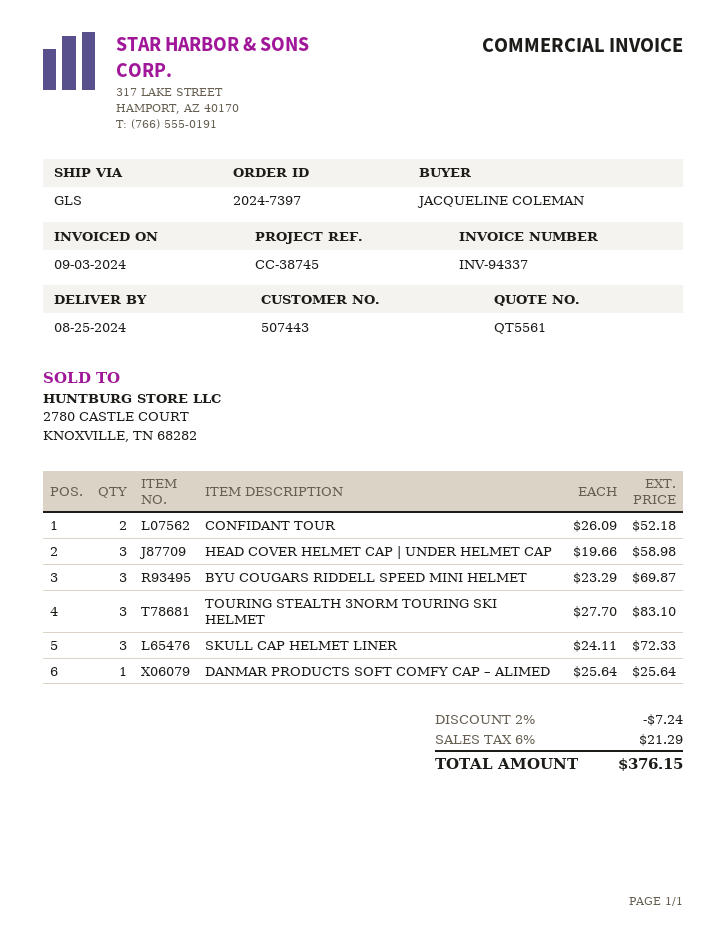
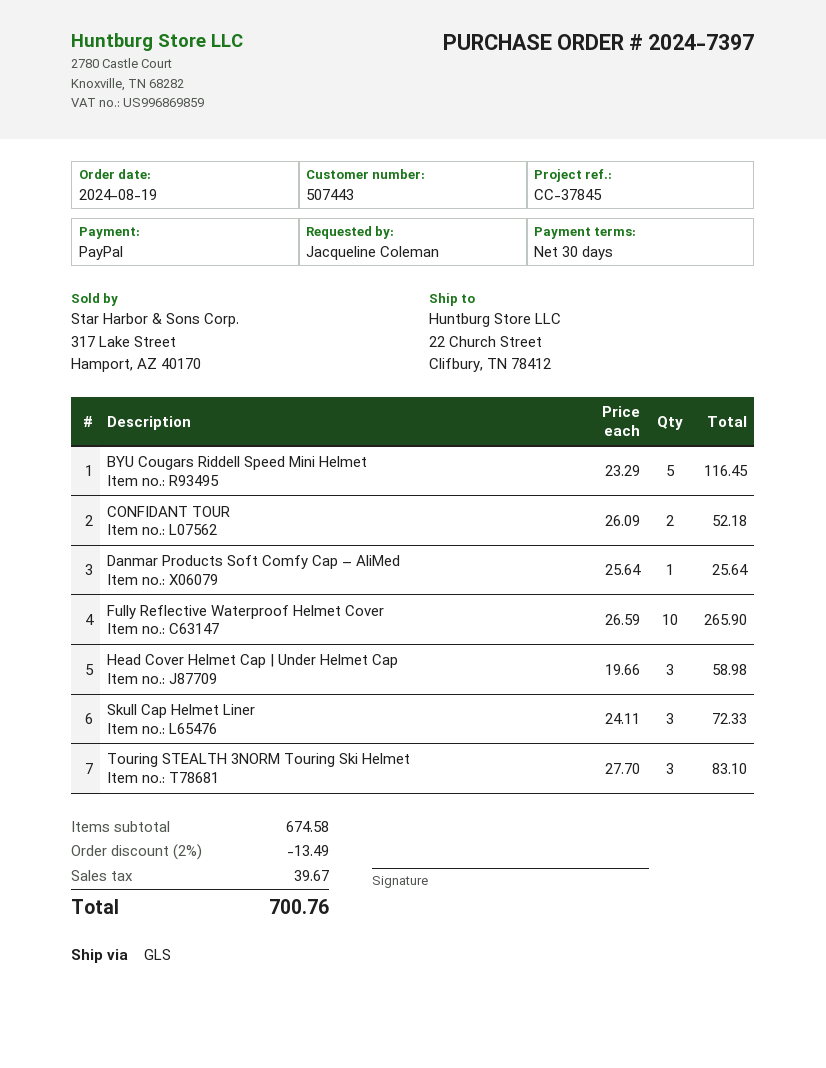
reference: CC-38745 -> CC-37845
BYU COUGARS RIDDELL SPEED MINI HELMET: 3 x 23.29 = 69.87 -> 5 x 23.29 = 116.45
Fully Reflective Waterproof Helmet Cover: none -> 10 x 26.59 = 265.90
discount: 2% = 7.24 -> 2% = 13.49
tax: 21.29 -> 39.67
total: 376.15 -> 700.76

